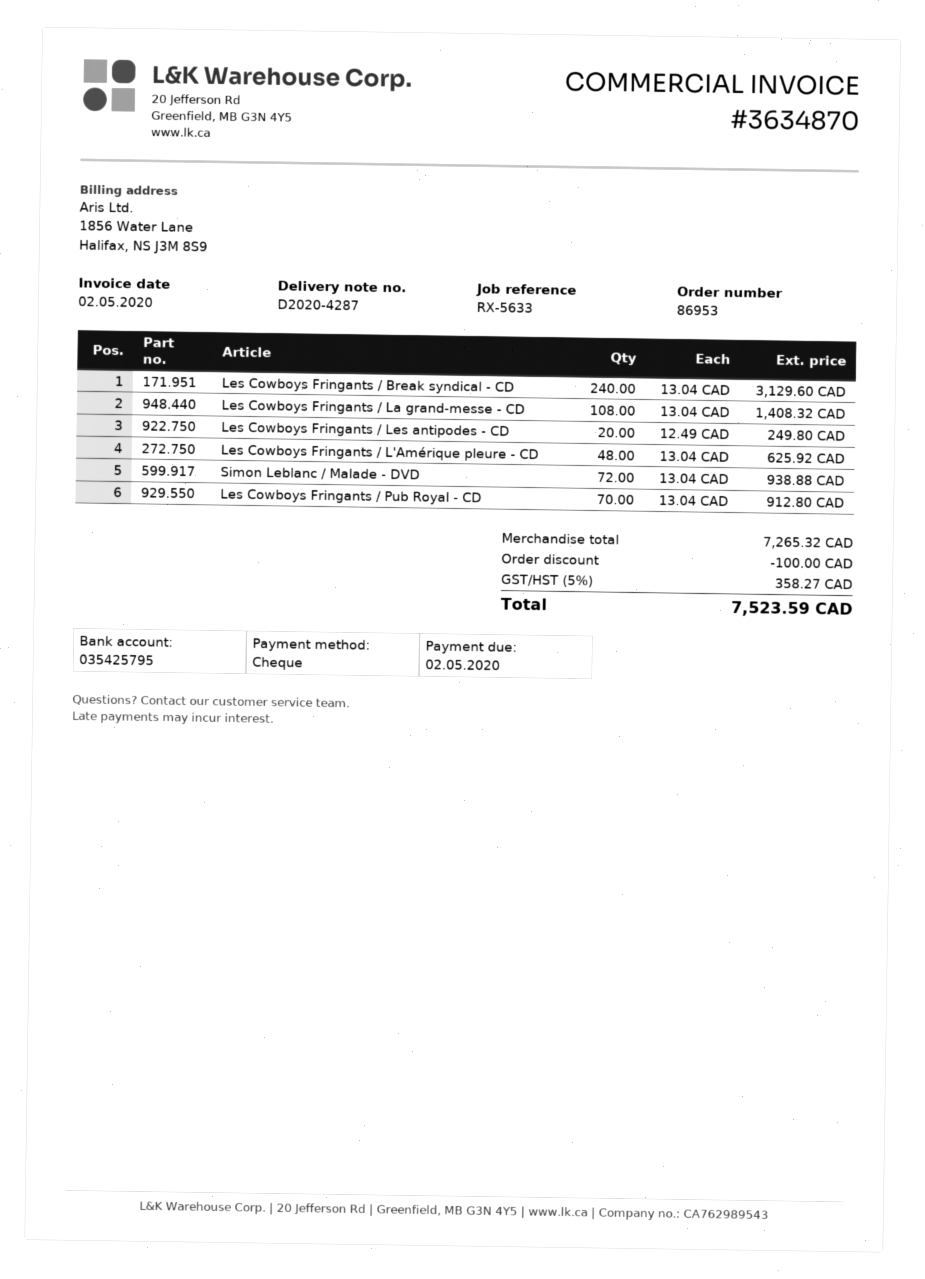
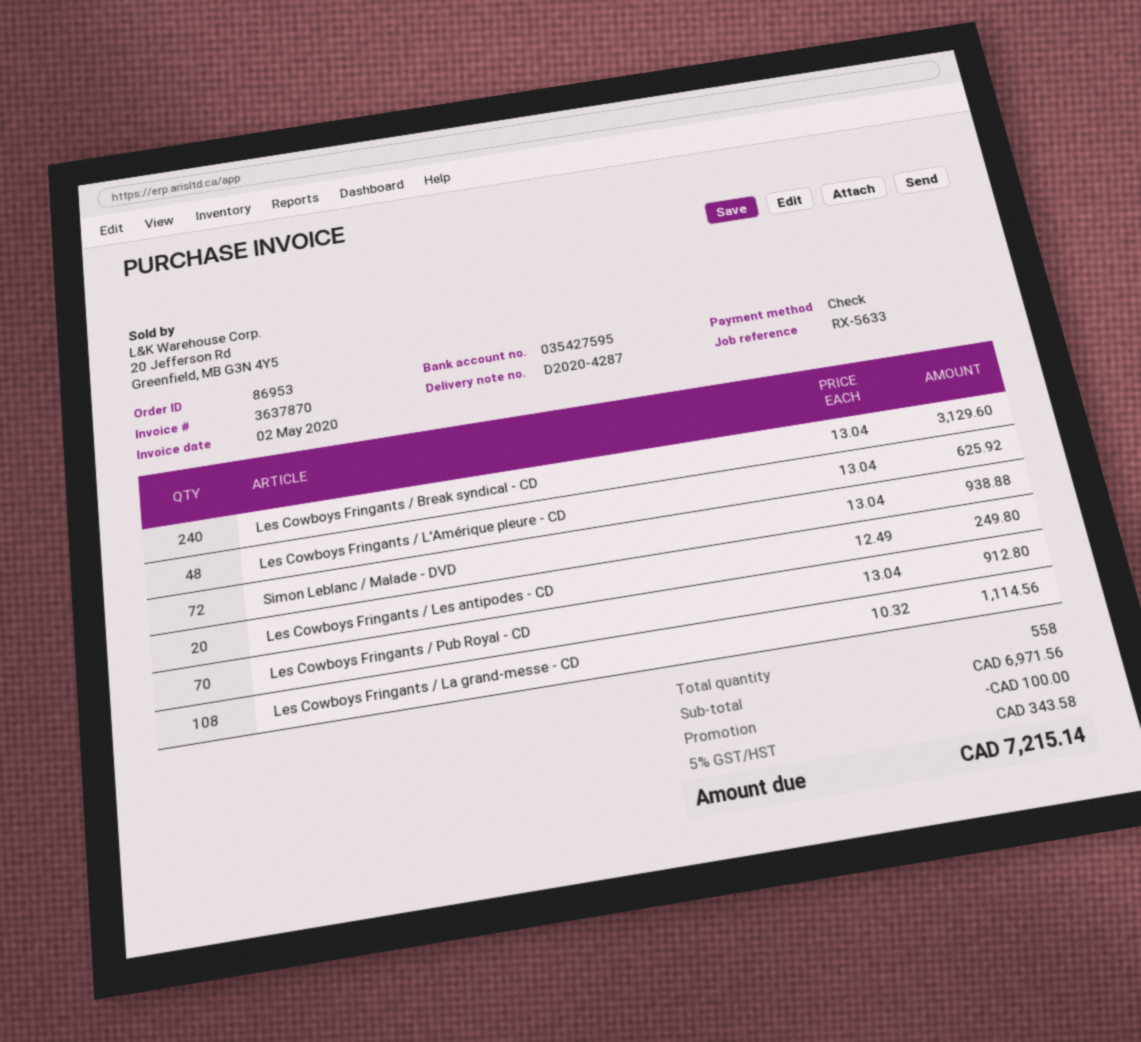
invoice number: 3634870 -> 3637870
bank account: 035425795 -> 035427595
Les Cowboys Fringants / La grand-messe - CD: 108 x 13.04 = 1408.32 -> 108 x 10.32 = 1114.56
subtotal: 7265.32 -> 6971.56
tax: 5% = 358.27 -> 5% = 343.58
total: 7523.59 -> 7215.14

